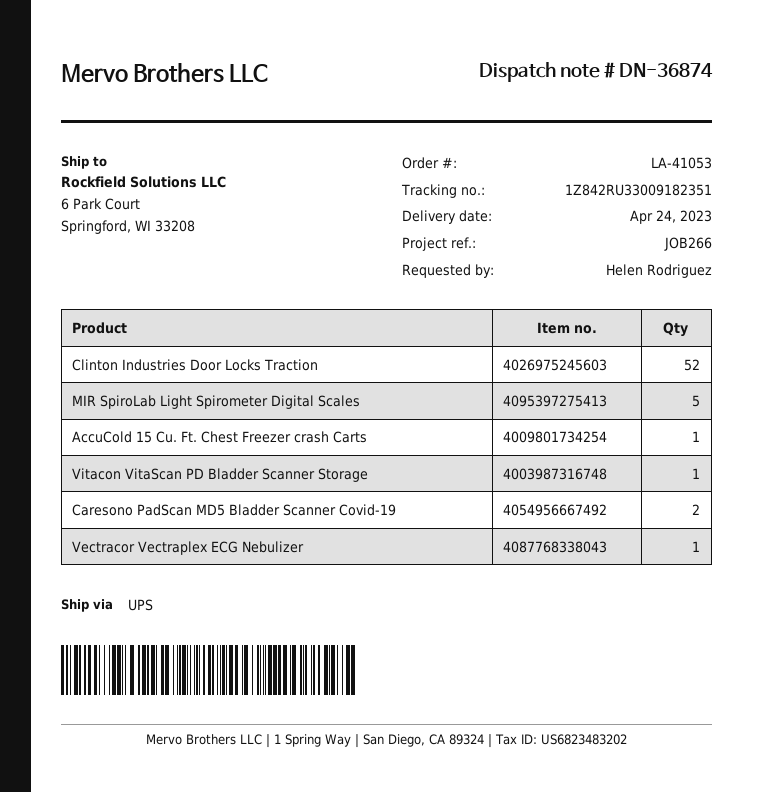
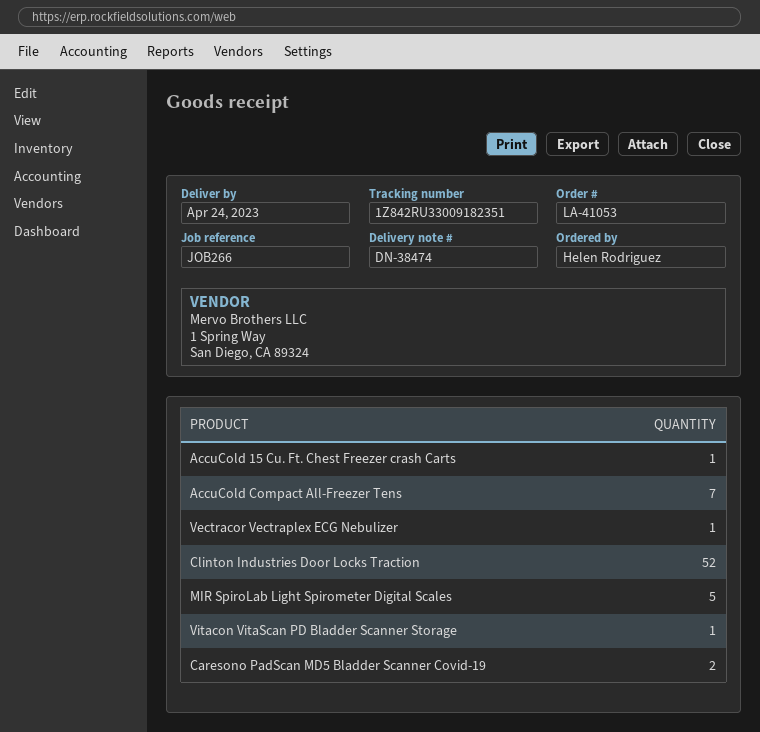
delivery note number: DN-36874 -> DN-38474
AccuCold Compact All-Freezer Tens: none -> 7

